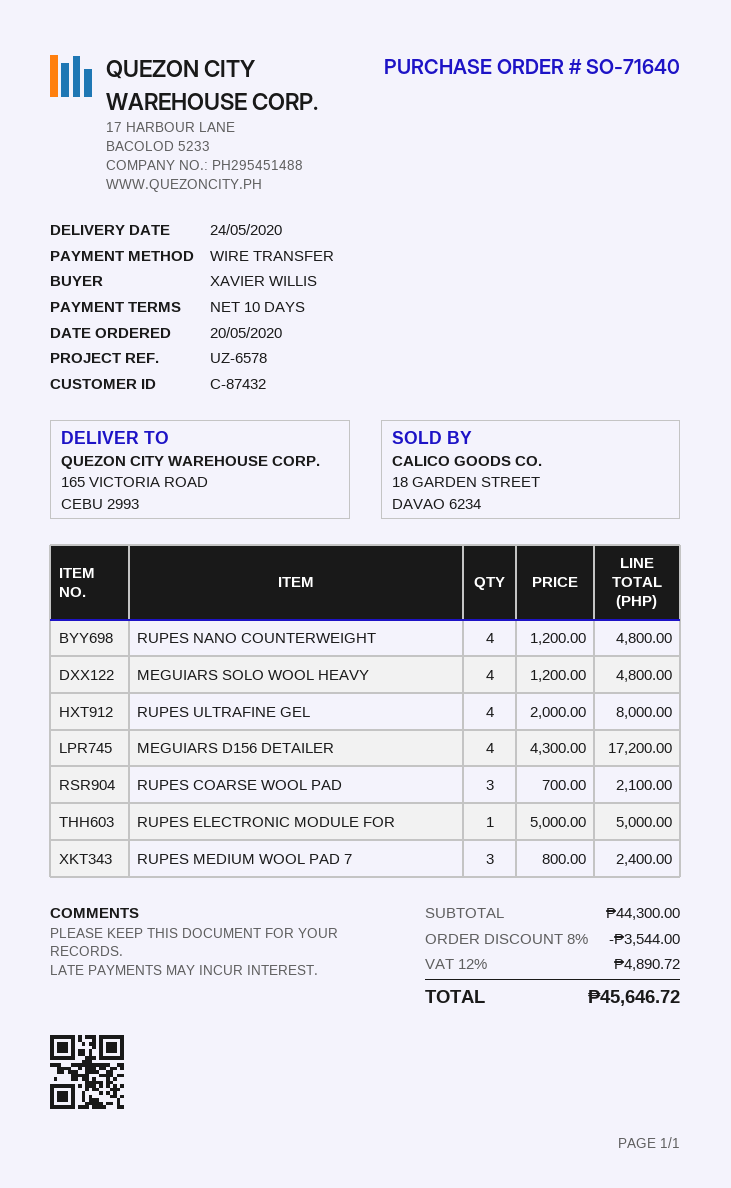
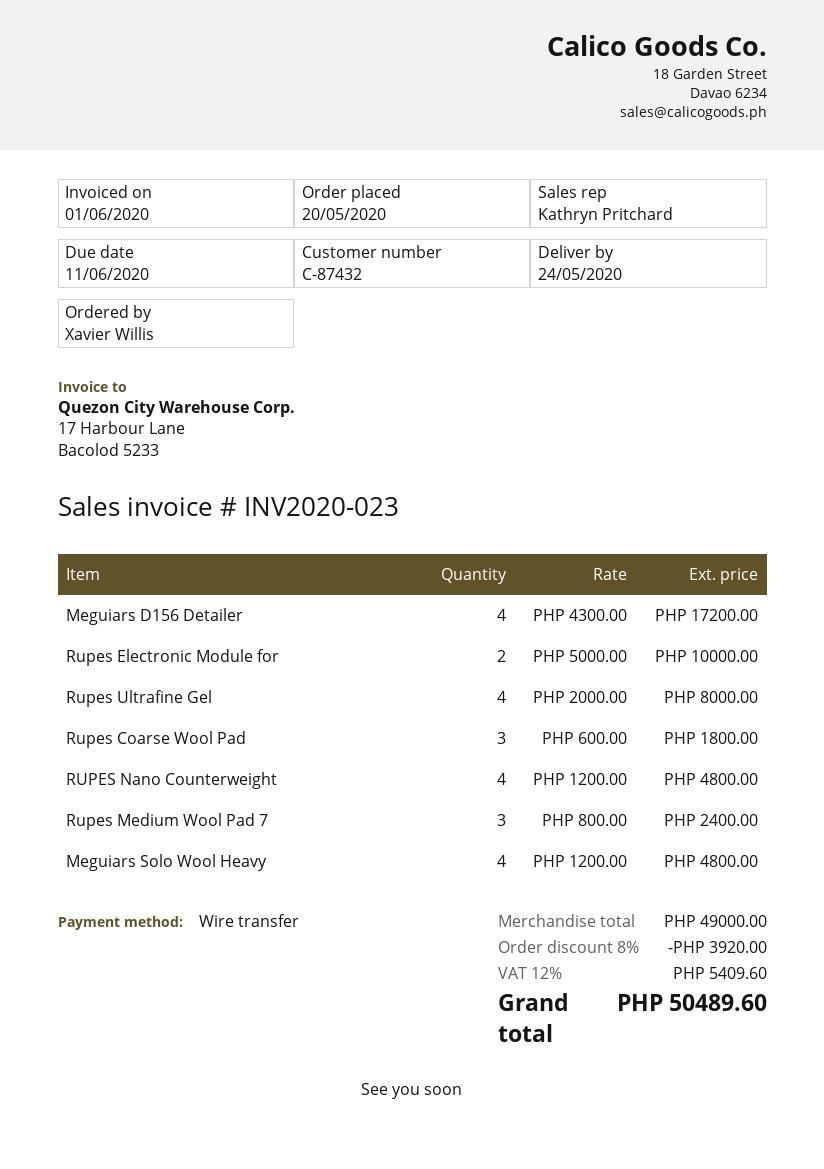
RUPES COARSE WOOL PAD: 3 x 700.00 = 2100.00 -> 3 x 600.00 = 1800.00
RUPES ELECTRONIC MODULE FOR: 1 x 5000.00 = 5000.00 -> 2 x 5000.00 = 10000.00
subtotal: 44300.00 -> 49000.00
discount: 8% = 3544.00 -> 8% = 3920.00
tax: 12% = 4890.72 -> 12% = 5409.60
total: 45646.72 -> 50489.60

